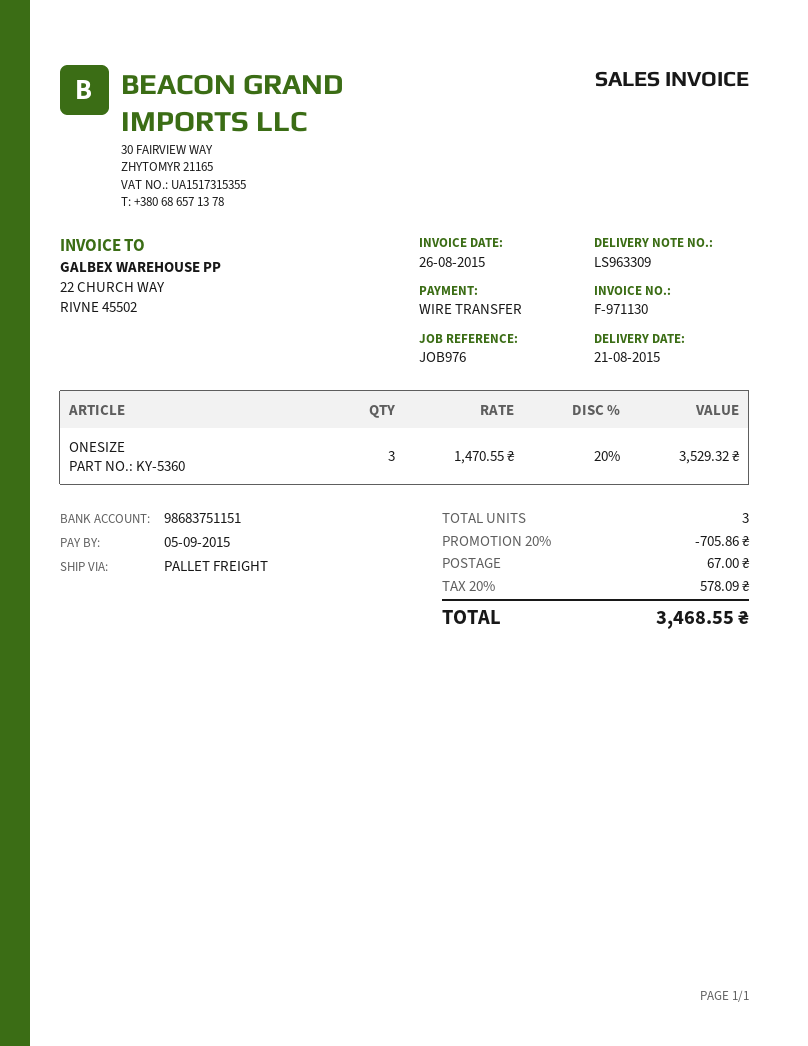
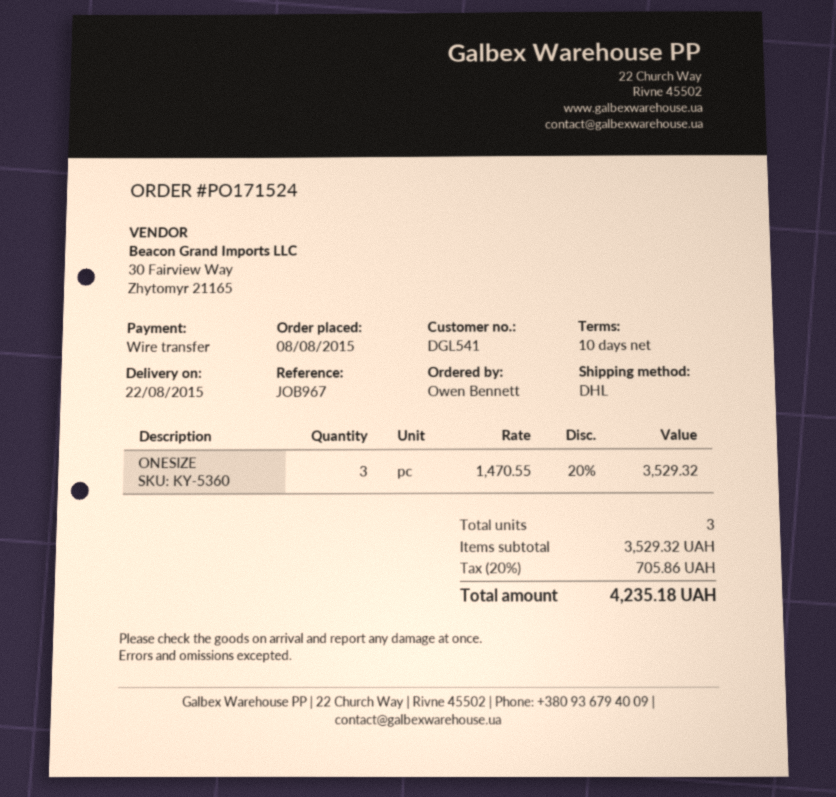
delivery date: 2015-08-21 -> 2015-08-22
reference: JOB976 -> JOB967
shipping method: pallet freight -> DHL
discount: 20% = 705.86 -> none
shipping: 67.00 -> none
tax: 20% = 578.09 -> 20% = 705.86
total: 3468.55 -> 4235.18

